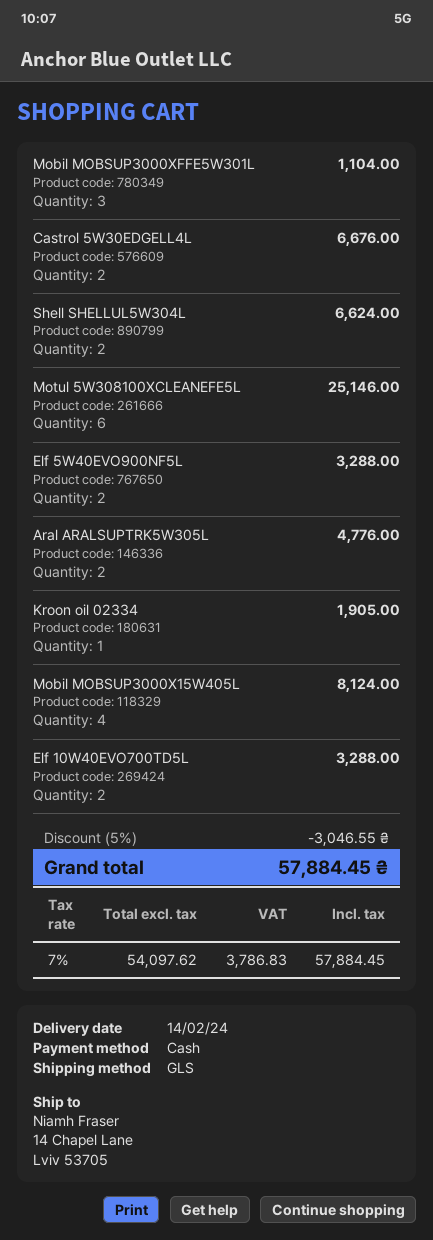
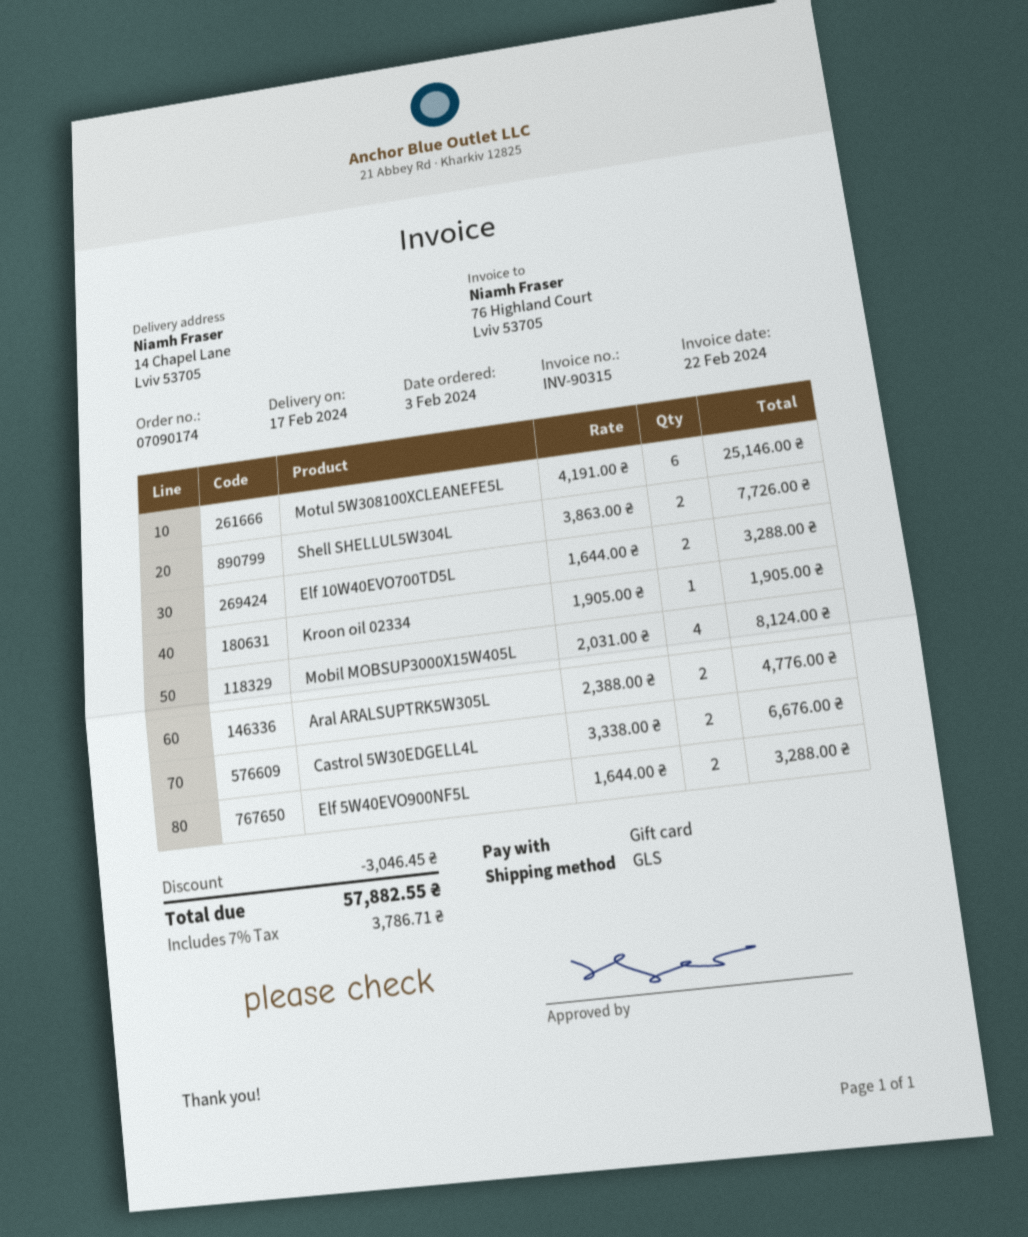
delivery date: 2024-02-14 -> 2024-02-17
payment method: cash -> gift card
Mobil MOBSUP3000XFFE5W301L: 3 for 1104.00 -> none
Shell SHELLUL5W304L: 2 for 6624.00 -> 2 for 7726.00
discount: 3046.55 -> 3046.45
tax: 7% = 3786.83 -> 7% = 3786.71
total: 57884.45 -> 57882.55

